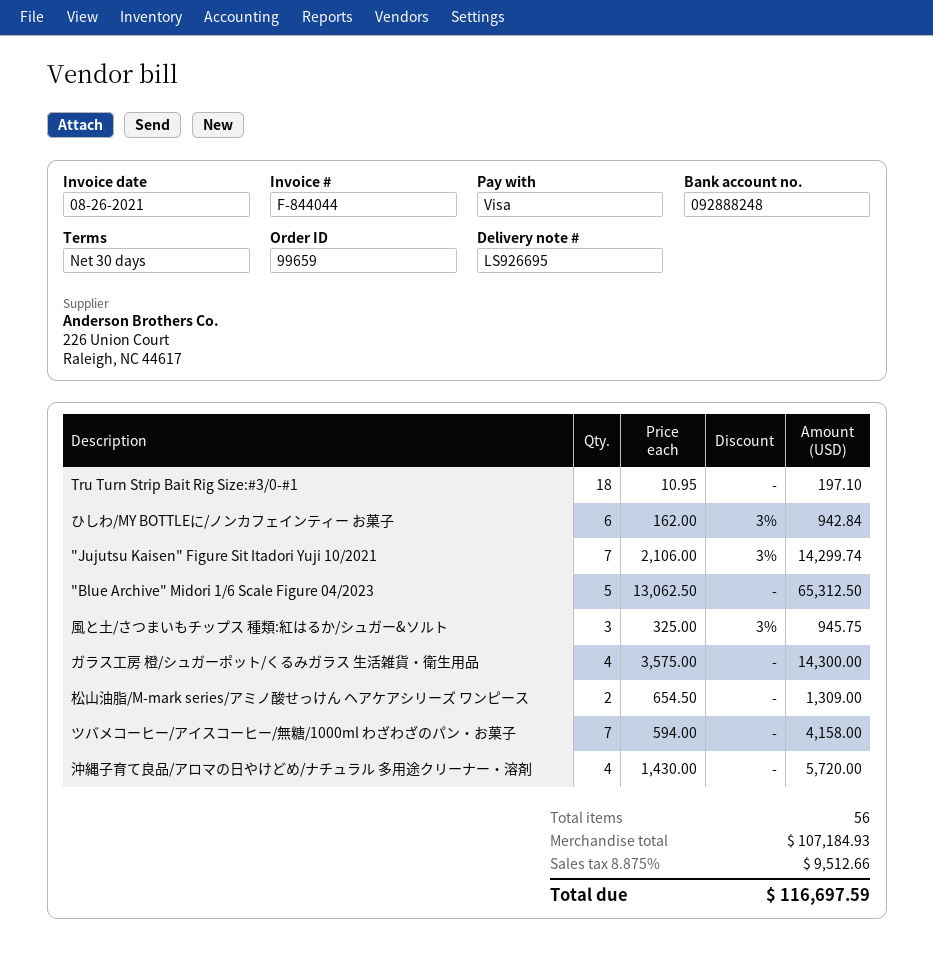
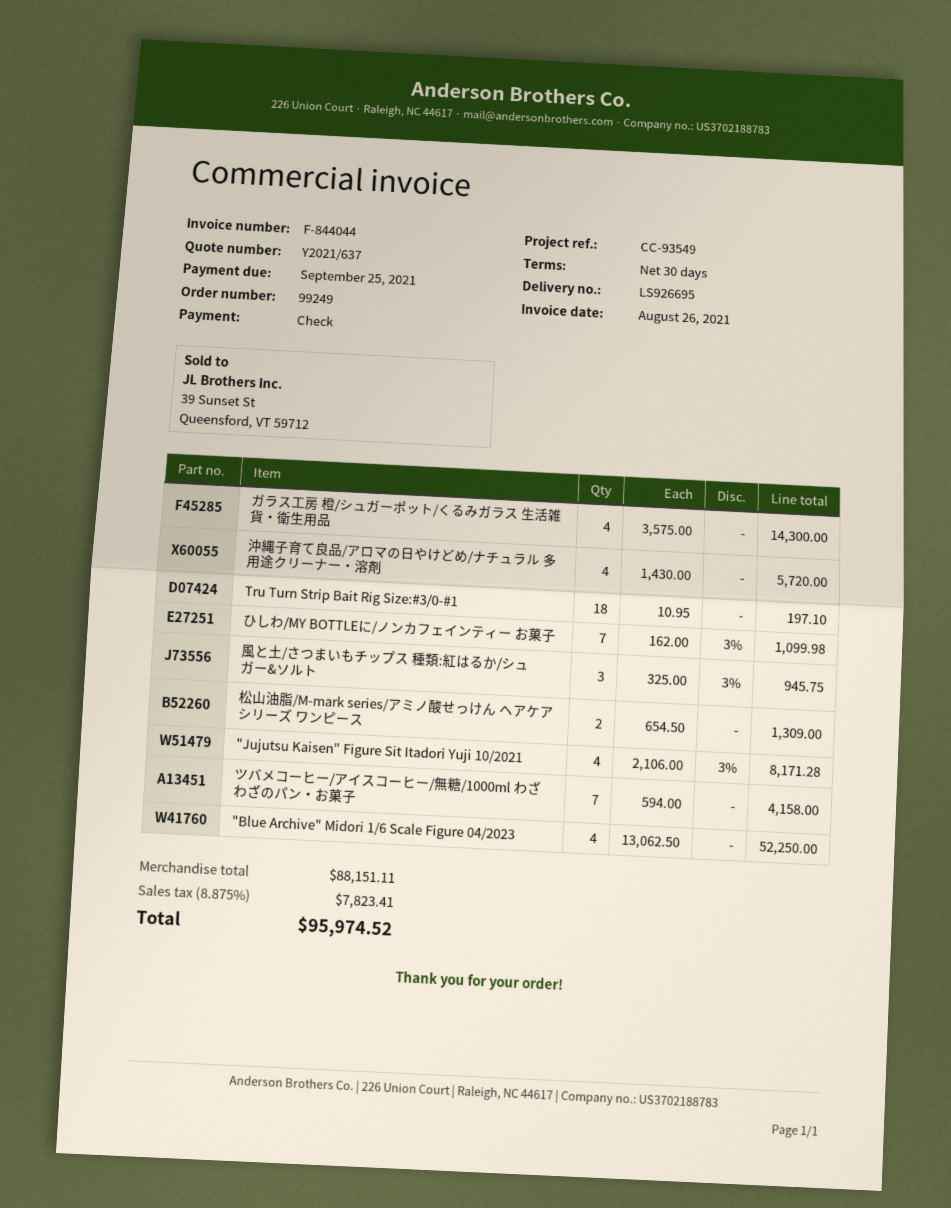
order number: 99659 -> 99249
payment method: Visa -> cheque
ひしわ/MY BOTTLEに/ノンカフェインティー お菓子: 6 x 162.00 - 3% = 942.84 -> 7 x 162.00 - 3% = 1099.98
"Jujutsu Kaisen" Figure Sit Itadori Yuji 10/2021: 7 x 2106.00 - 3% = 14299.74 -> 4 x 2106.00 - 3% = 8171.28
"Blue Archive" Midori 1/6 Scale Figure 04/2023: 5 x 13062.50 = 65312.50 -> 4 x 13062.50 = 52250.00
subtotal: 107184.93 -> 88151.11
tax: 8.875% = 9512.66 -> 8.875% = 7823.41
total: 116697.59 -> 95974.52

